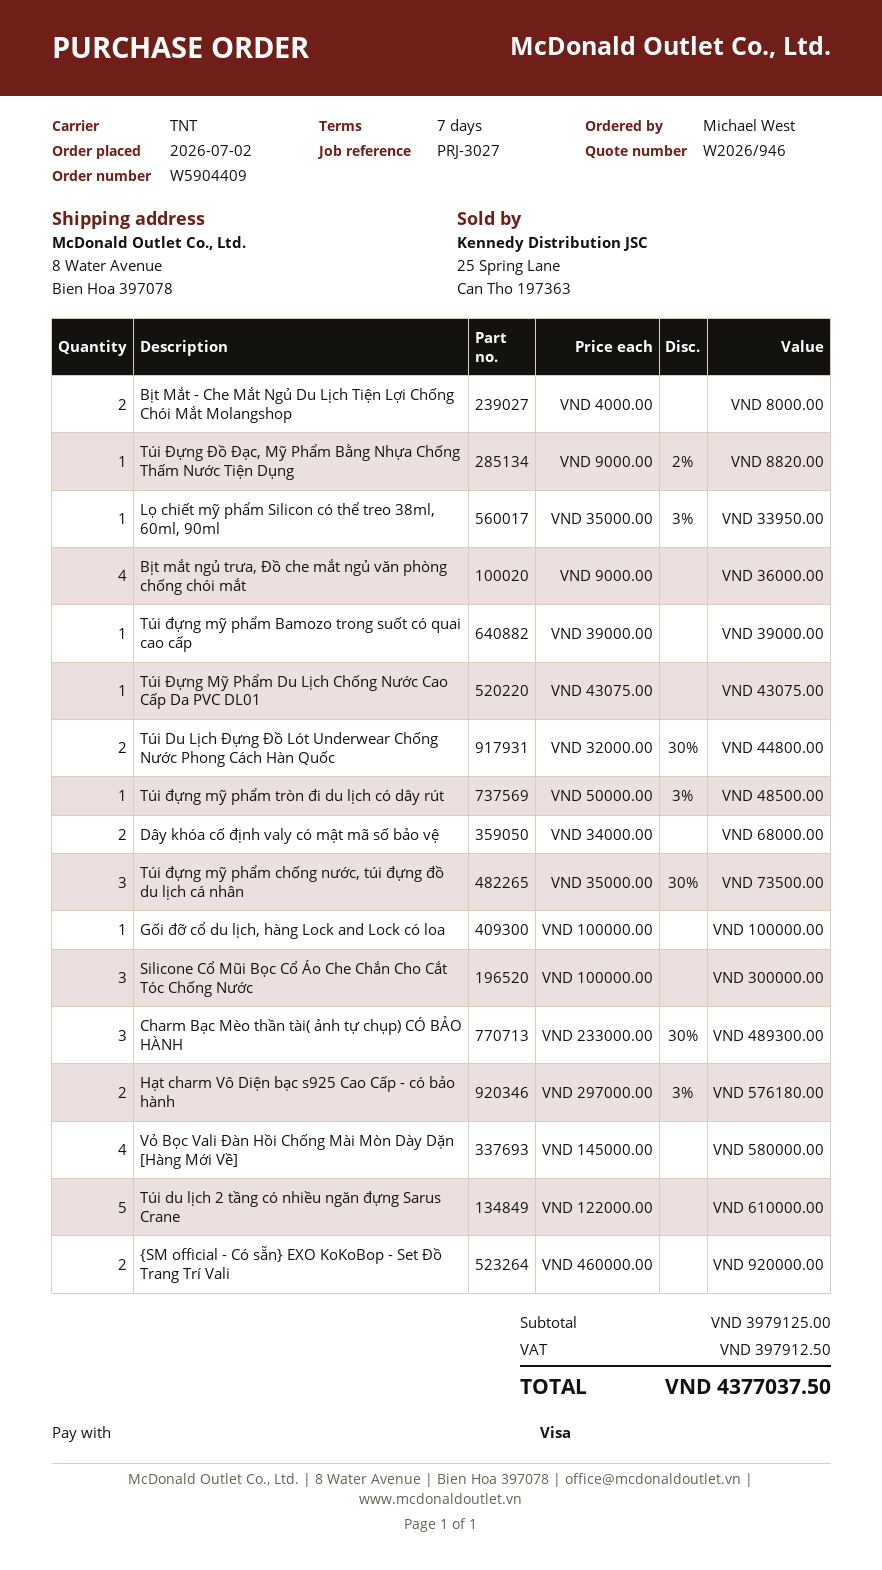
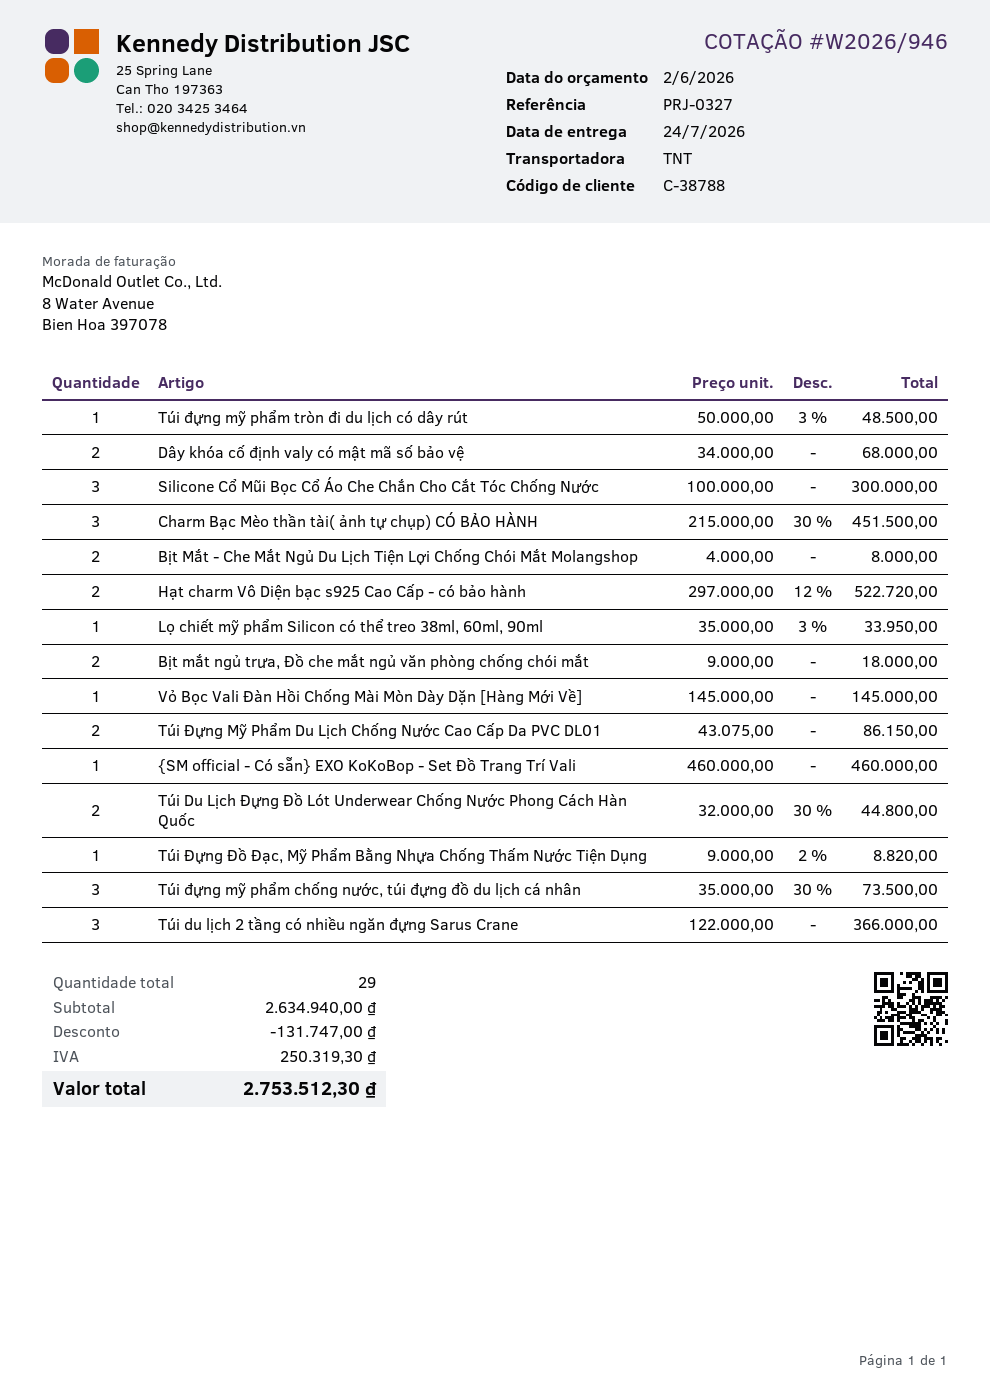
reference: PRJ-3027 -> PRJ-0327
Bịt mắt ngủ trưa, Đồ che mắt ngủ văn phòng chống chói mắt: 4 x 9000.00 = 36000.00 -> 2 x 9000.00 = 18000.00
Túi đựng mỹ phẩm Bamozo trong suốt có quai cao cấp: 1 x 39000.00 = 39000.00 -> none
Túi Đựng Mỹ Phẩm Du Lịch Chống Nước Cao Cấp Da PVC DL01: 1 x 43075.00 = 43075.00 -> 2 x 43075.00 = 86150.00
Gối đỡ cổ du lịch, hàng Lock and Lock có loa: 1 x 100000.00 = 100000.00 -> none
Charm Bạc Mèo thần tài( ảnh tự chụp) CÓ BẢO HÀNH: 3 x 233000.00 - 30% = 489300.00 -> 3 x 215000.00 - 30% = 451500.00
Hạt charm Vô Diện bạc s925 Cao Cấp - có bảo hành: 2 x 297000.00 - 3% = 576180.00 -> 2 x 297000.00 - 12% = 522720.00
Vỏ Bọc Vali Đàn Hồi Chống Mài Mòn Dày Dặn [Hàng Mới Về]: 4 x 145000.00 = 580000.00 -> 1 x 145000.00 = 145000.00
Túi du lịch 2 tầng có nhiều ngăn đựng Sarus Crane: 5 x 122000.00 = 610000.00 -> 3 x 122000.00 = 366000.00
{SM official - Có sẵn} EXO KoKoBop - Set Đồ Trang Trí Vali: 2 x 460000.00 = 920000.00 -> 1 x 460000.00 = 460000.00
subtotal: 3979125.00 -> 2634940.00
discount: none -> 131747.00
tax: 397912.50 -> 250319.30
total: 4377037.50 -> 2753512.30

